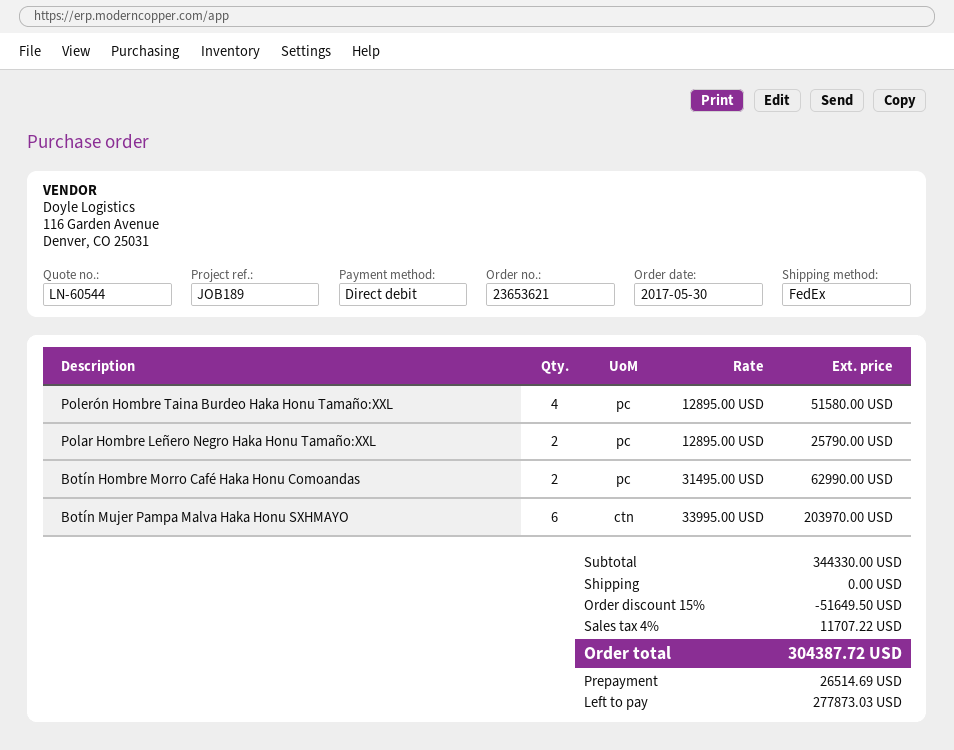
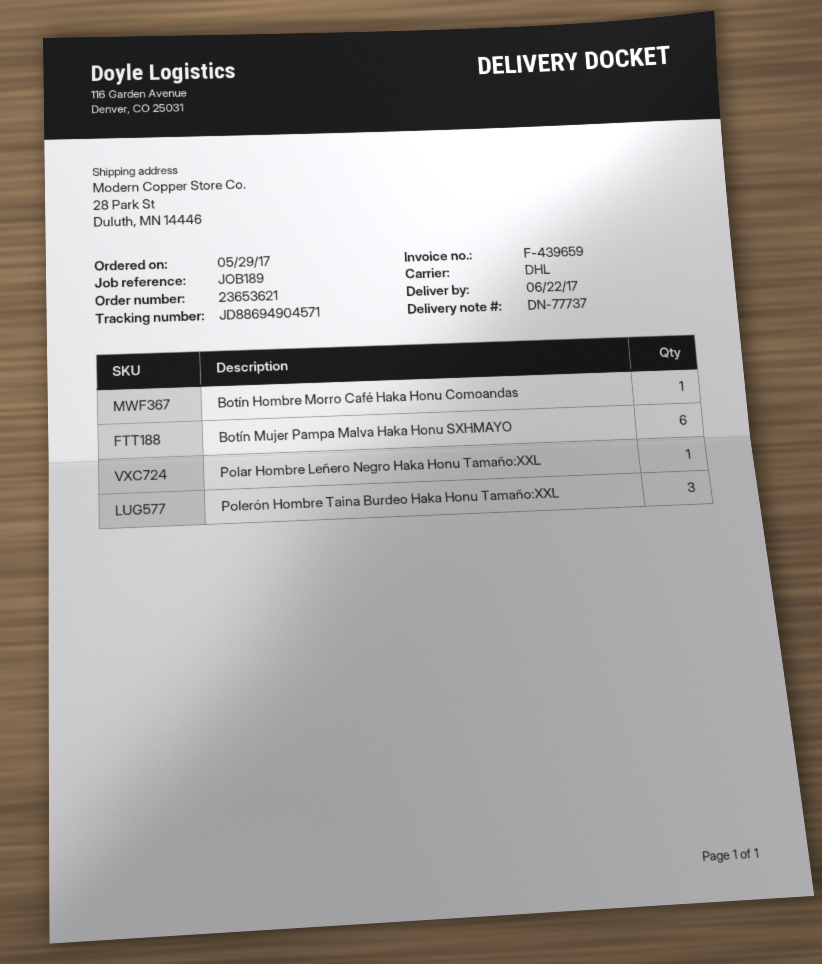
order date: 2017-05-30 -> 2017-05-29
shipping method: FedEx -> DHL
Polerón Hombre Taina Burdeo Haka Honu Tamaño:XXL: 4 -> 3
Polar Hombre Leñero Negro Haka Honu Tamaño:XXL: 2 -> 1
Botín Hombre Morro Café Haka Honu Comoandas: 2 -> 1

